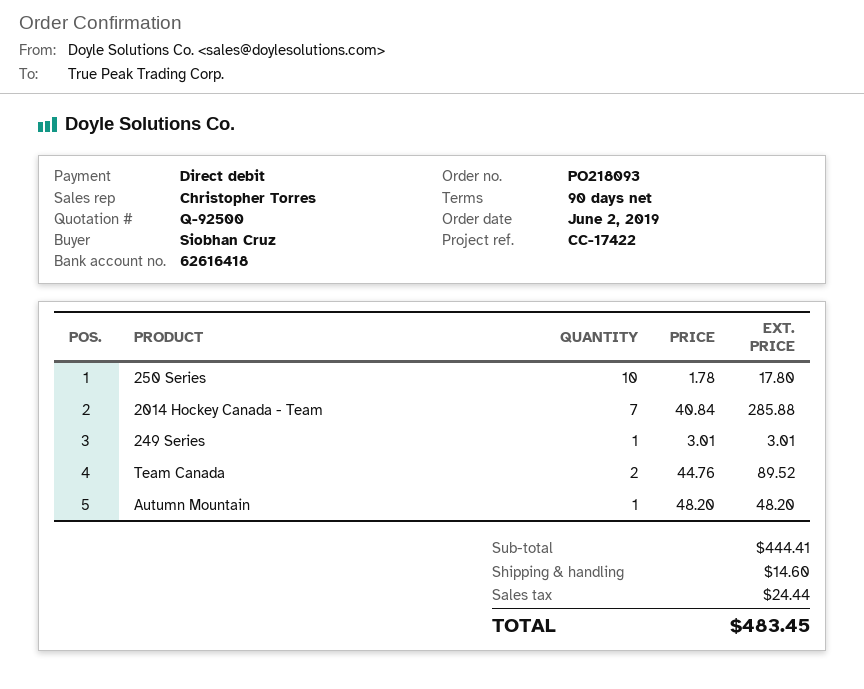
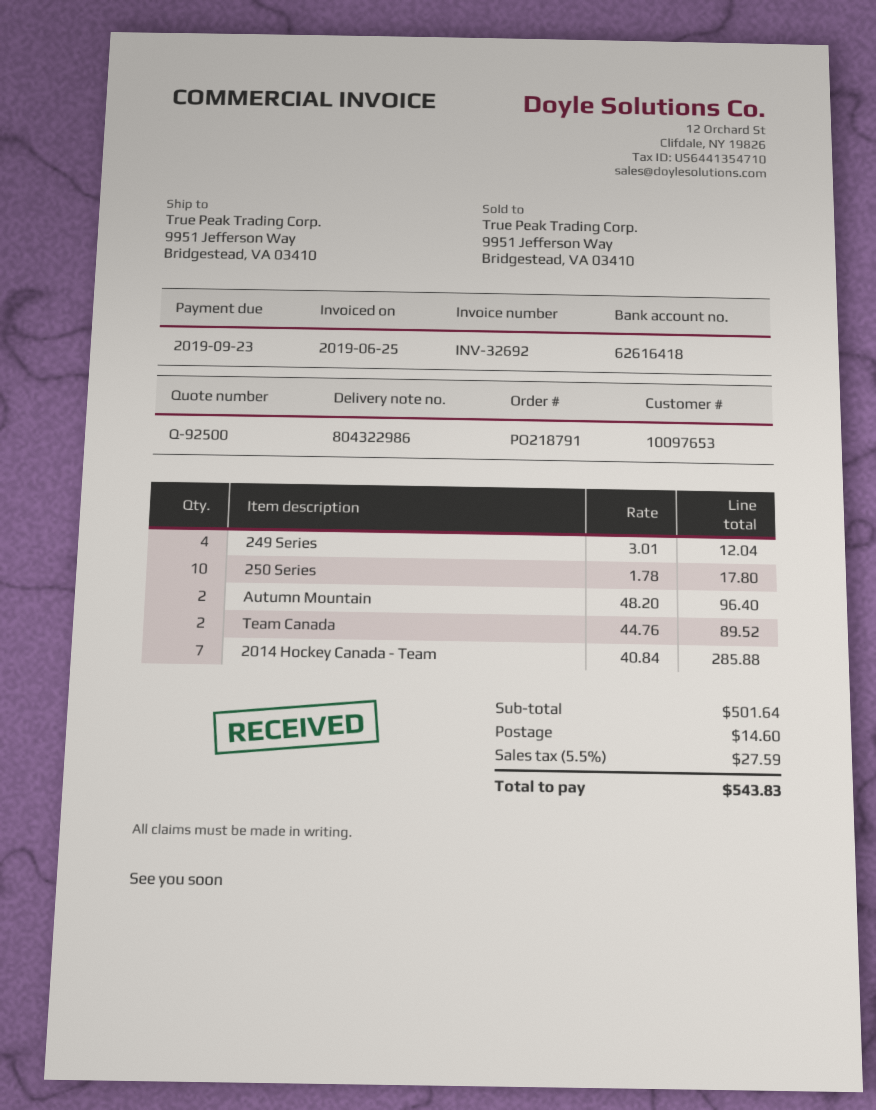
order number: PO218093 -> PO218791
249 Series: 1 x 3.01 = 3.01 -> 4 x 3.01 = 12.04
Autumn Mountain: 1 x 48.20 = 48.20 -> 2 x 48.20 = 96.40
subtotal: 444.41 -> 501.64
tax: 24.44 -> 27.59
total: 483.45 -> 543.83

